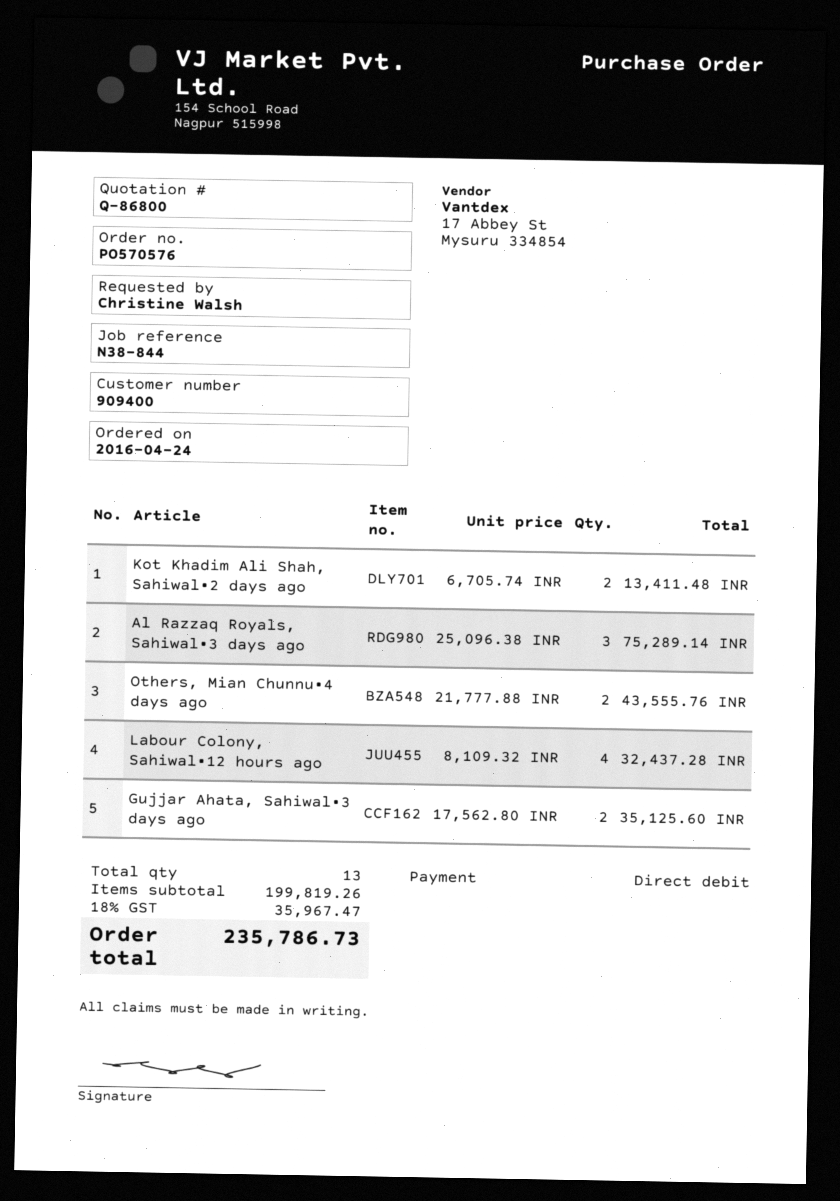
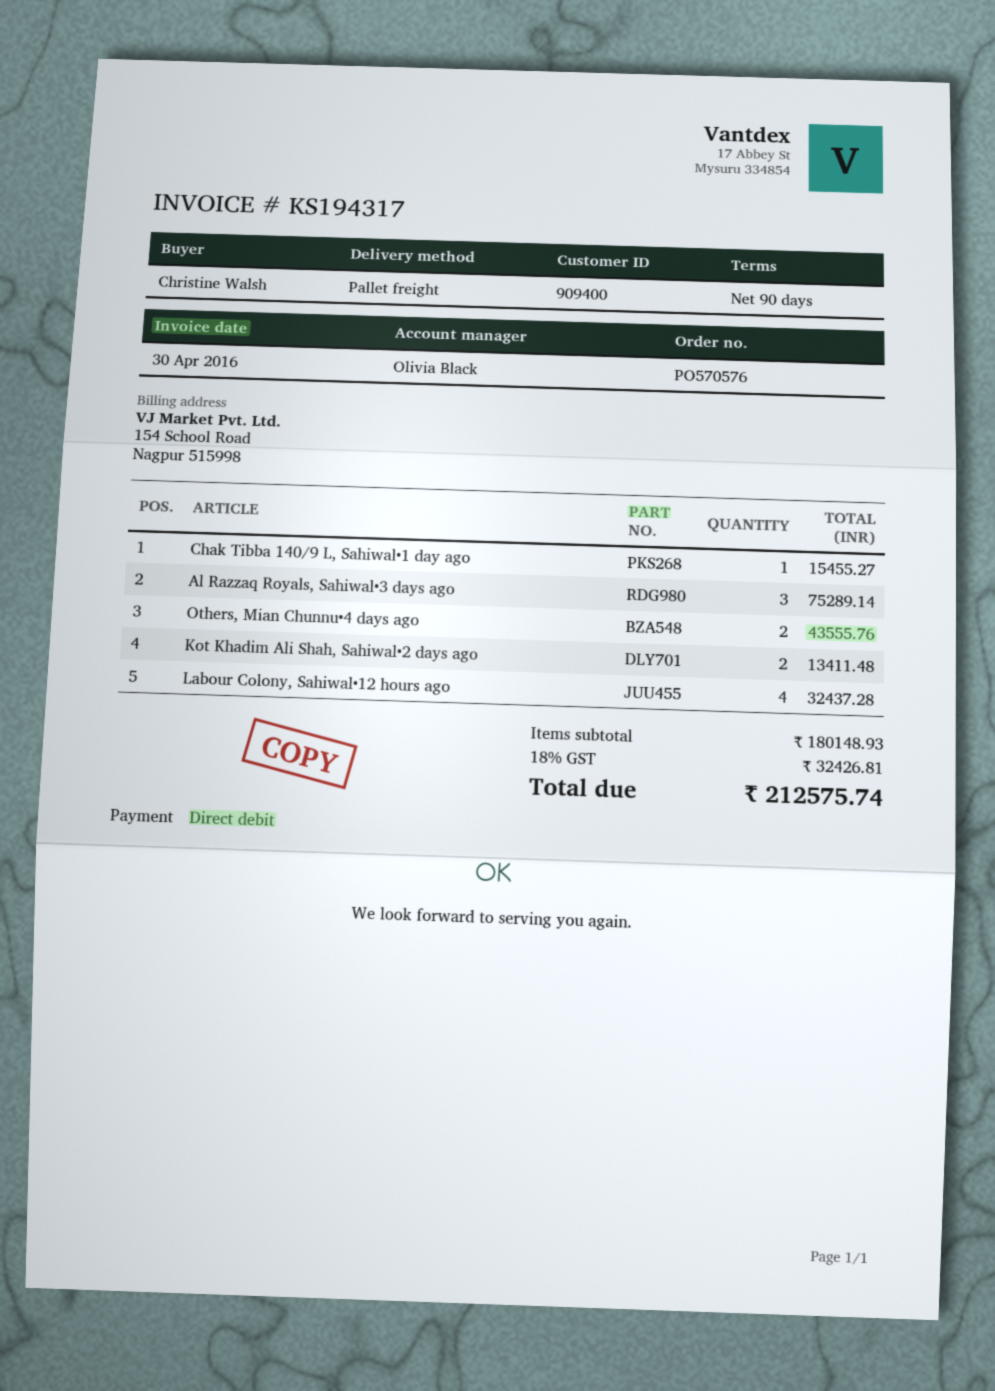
Gujjar Ahata, Sahiwal•3 days ago: 2 for 35125.60 -> none
Chak Tibba 140/9 L, Sahiwal•1 day ago: none -> 1 for 15455.27
subtotal: 199819.26 -> 180148.93
tax: 18% = 35967.47 -> 18% = 32426.81
total: 235786.73 -> 212575.74

